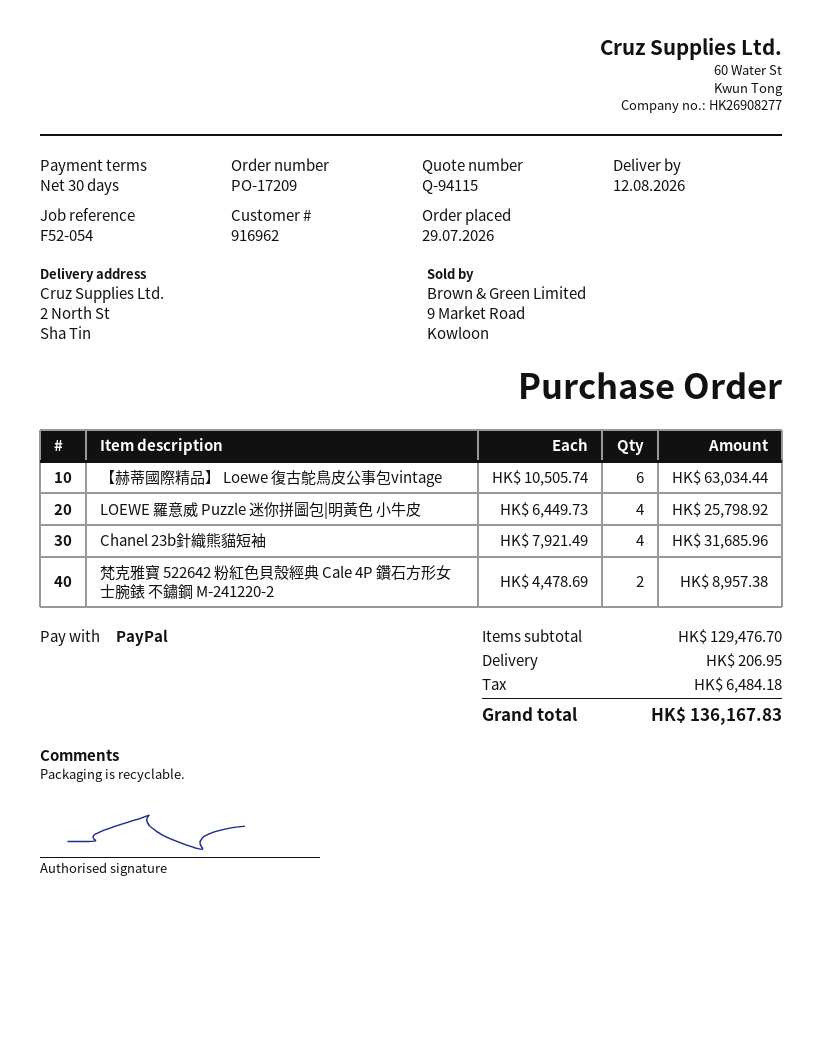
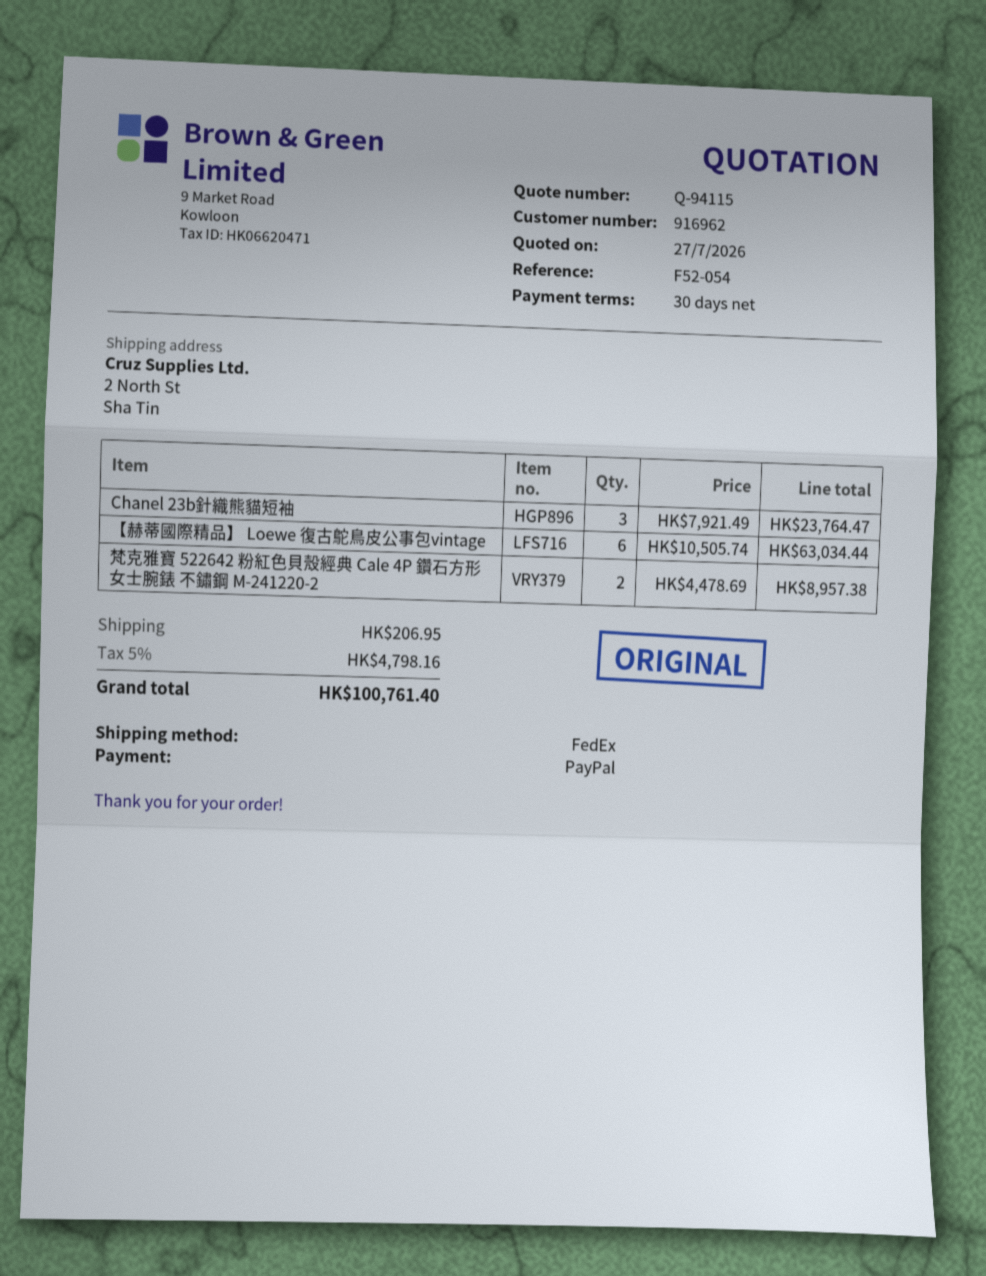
LOEWE 羅意威 Puzzle 迷你拼圖包|明黃色 小牛皮: 4 x 6449.73 = 25798.92 -> none
Chanel 23b針織熊貓短袖: 4 x 7921.49 = 31685.96 -> 3 x 7921.49 = 23764.47
tax: 6484.18 -> 4798.16
total: 136167.83 -> 100761.40

